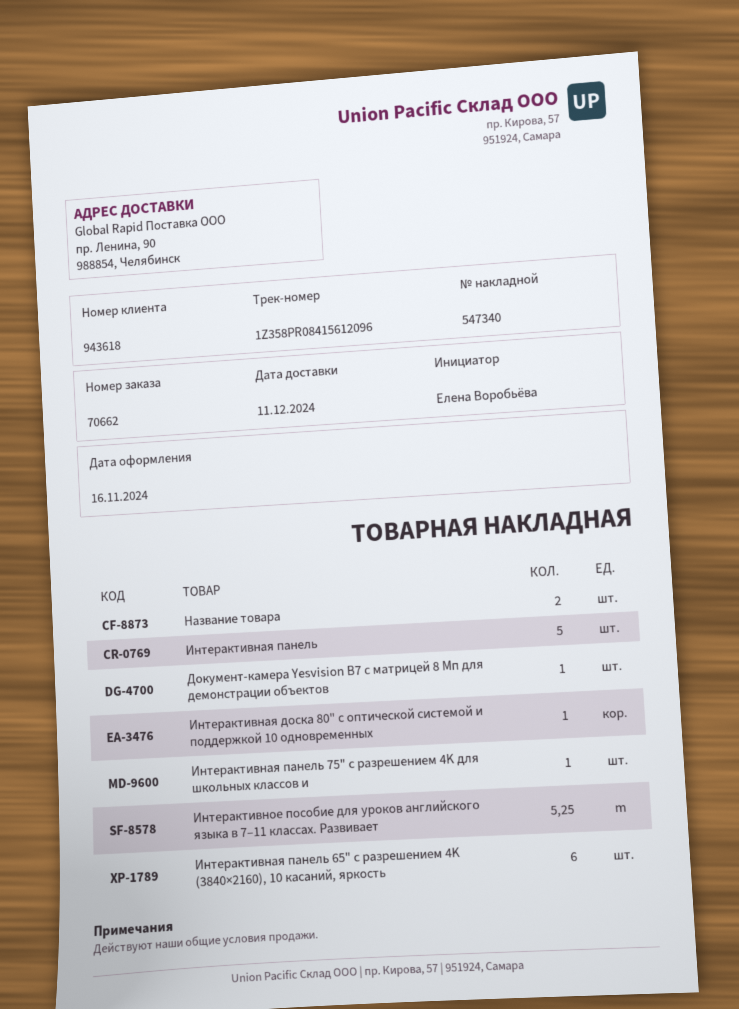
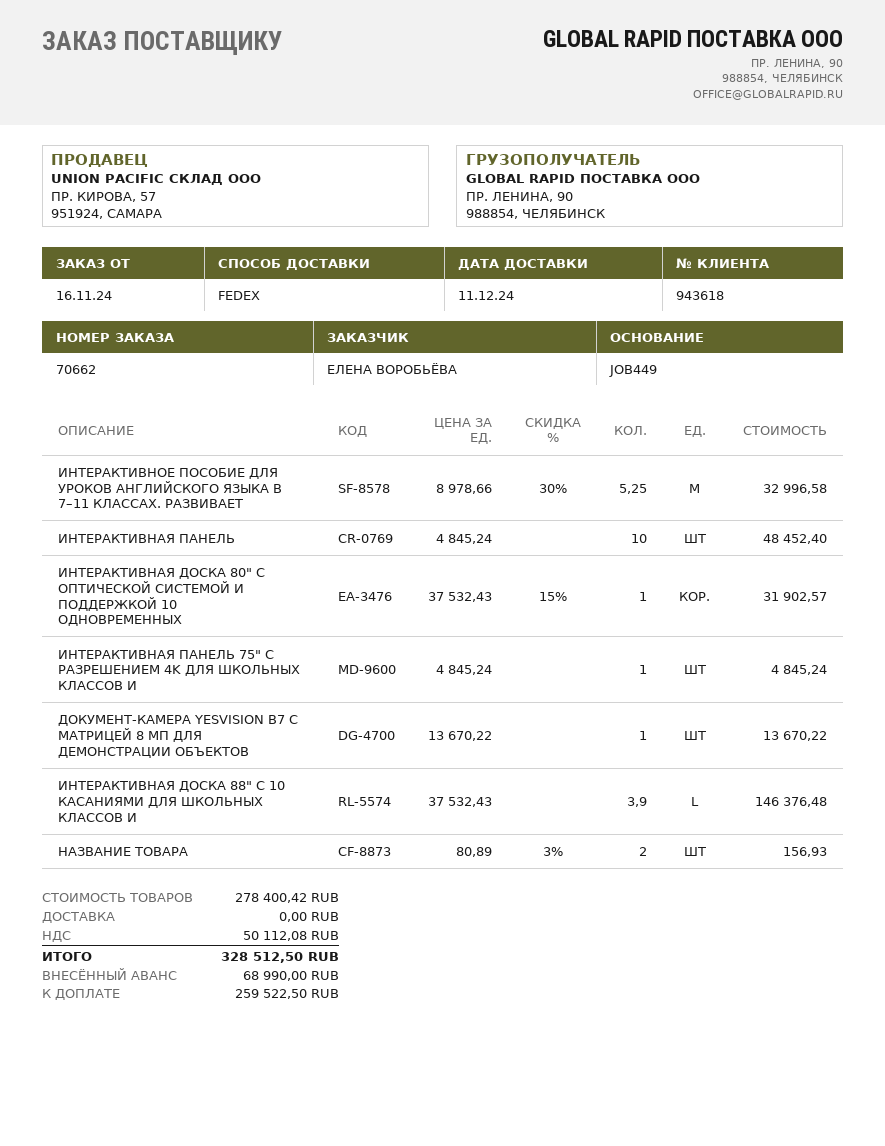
Интерактивная панель: 5 -> 10
Интерактивная панель 65" с разрешением 4K (3840×2160), 10 касаний, яркость: 6 -> none
ИНТЕРАКТИВНАЯ ДОСКА 88" С 10 КАСАНИЯМИ ДЛЯ ШКОЛЬНЫХ КЛАССОВ И: none -> 3.9

